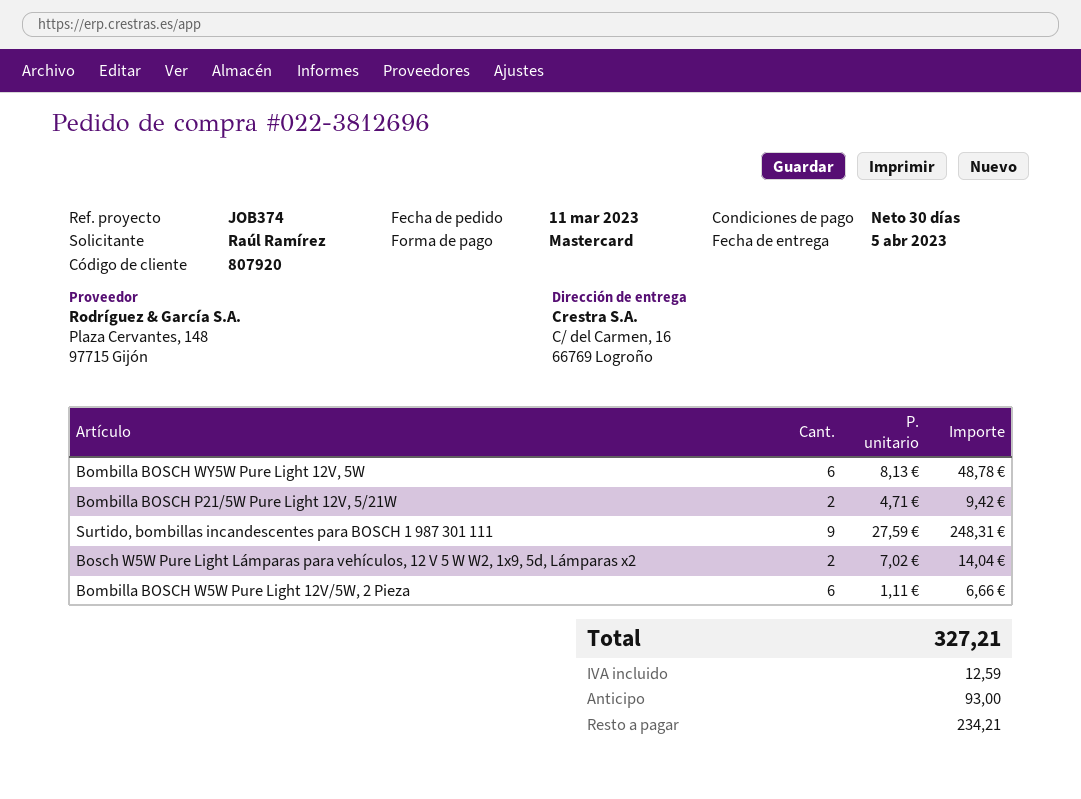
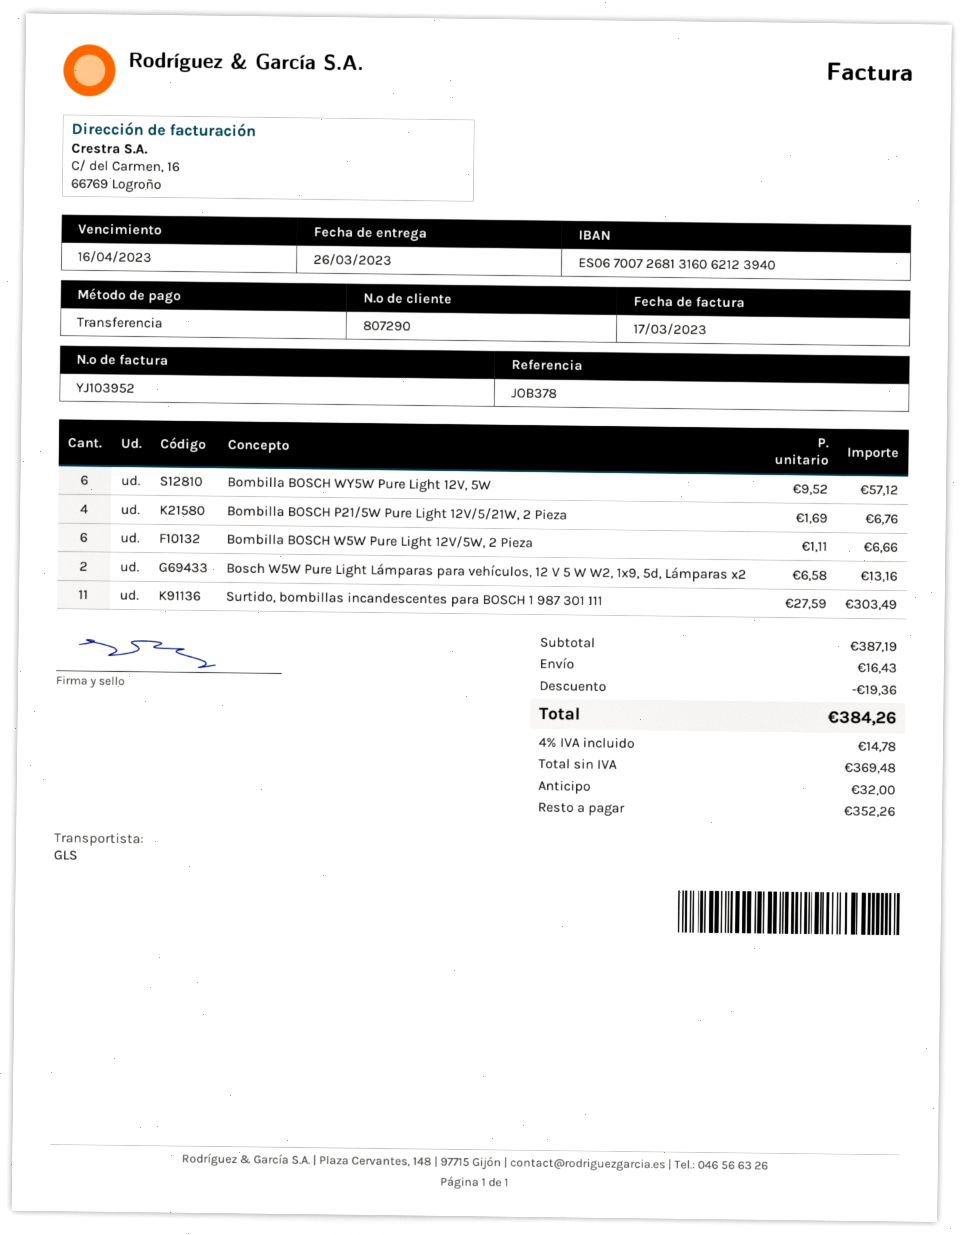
delivery date: 2023-04-05 -> 2023-03-26
customer number: 807920 -> 807290
reference: JOB374 -> JOB378
payment method: Mastercard -> bank transfer
Bombilla BOSCH WY5W Pure Light 12V, 5W: 6 x 8.13 = 48.78 -> 6 x 9.52 = 57.12
Bombilla BOSCH P21/5W Pure Light 12V, 5/21W: 2 x 4.71 = 9.42 -> none
Surtido, bombillas incandescentes para BOSCH 1 987 301 111: 9 x 27.59 = 248.31 -> 11 x 27.59 = 303.49
Bosch W5W Pure Light Lámparas para vehículos, 12 V 5 W W2, 1x9, 5d, Lámparas x2: 2 x 7.02 = 14.04 -> 2 x 6.58 = 13.16
Bombilla BOSCH P21/5W Pure Light 12V/5/21W, 2 Pieza: none -> 4 x 1.69 = 6.76
discount: none -> 19.36
shipping: none -> 16.43
tax: 12.59 -> 14.78
total: 327.21 -> 384.26
deposit: 93.00 -> 32.00
balance: 234.21 -> 352.26

